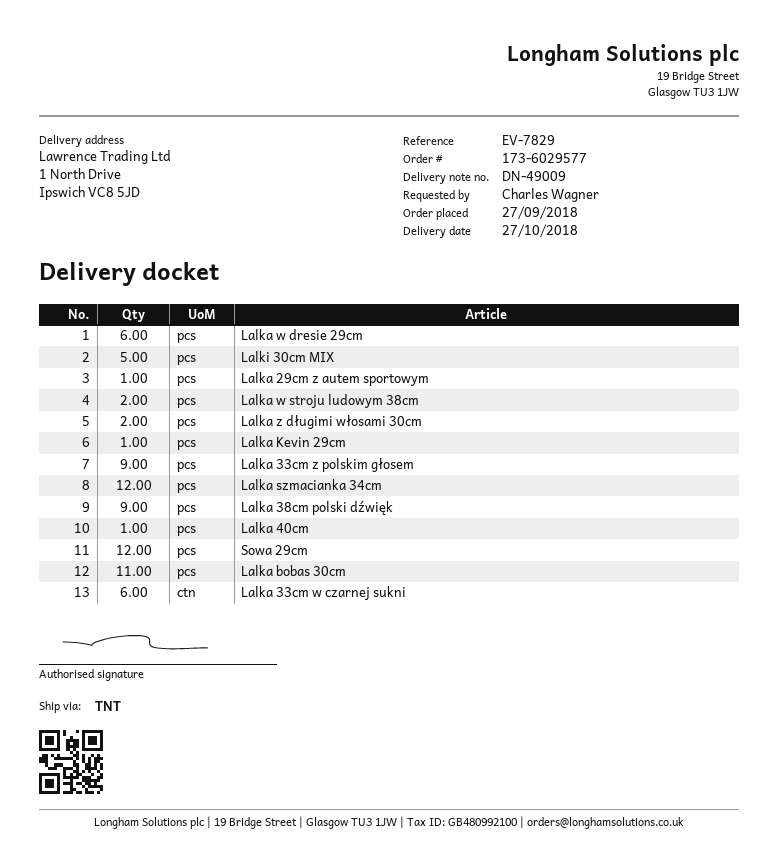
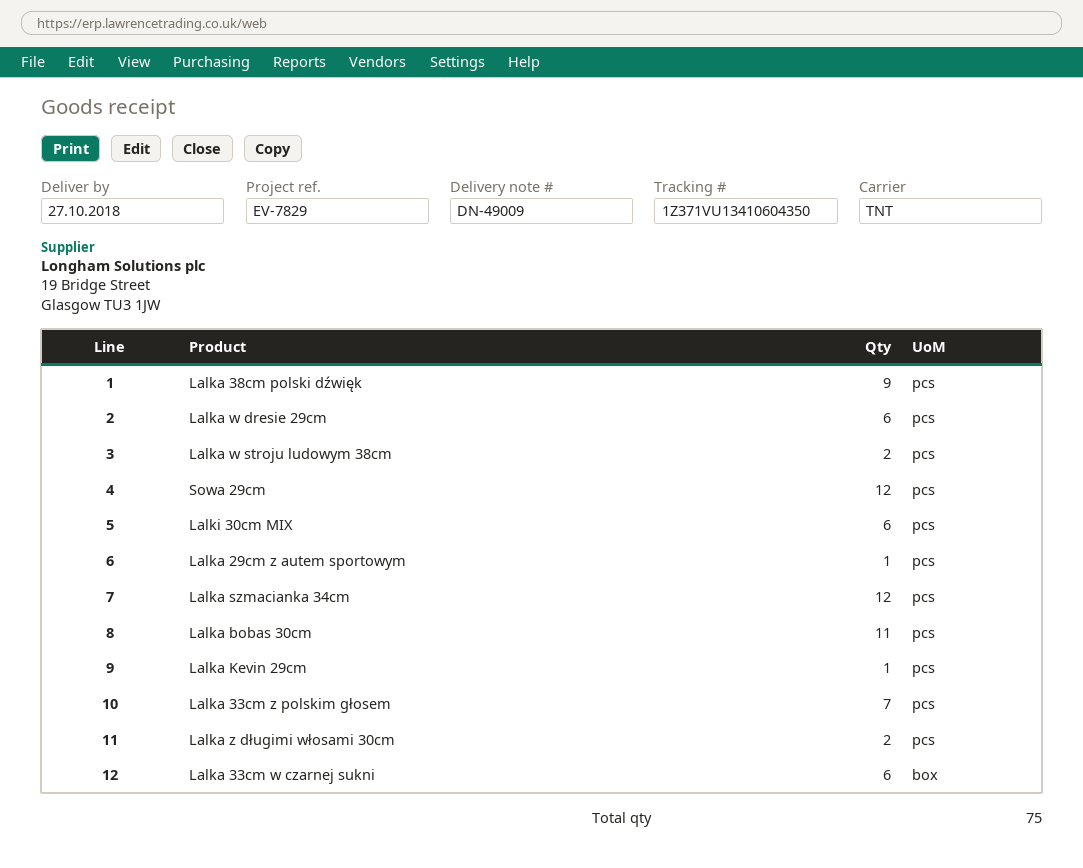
Lalki 30cm MIX: 5 -> 6
Lalka 33cm z polskim głosem: 9 -> 7
Lalka 40cm: 1 -> none

